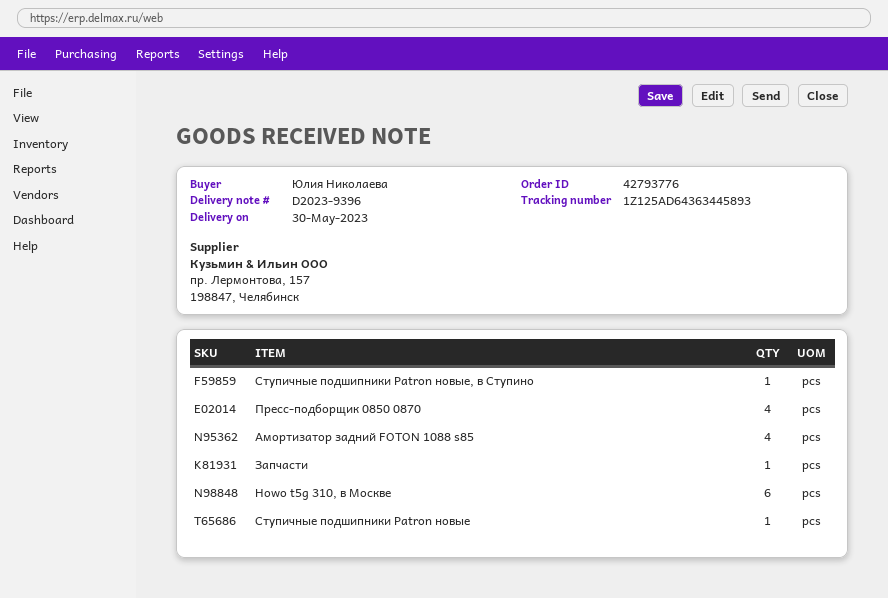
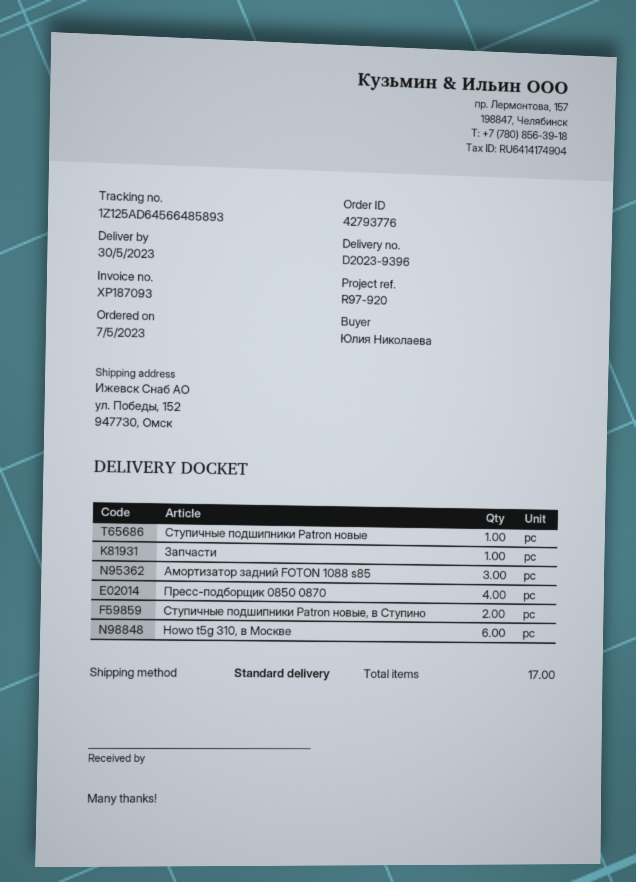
tracking number: 1Z125AD64363445893 -> 1Z125AD64566485893
Ступичные подшипники Patron новые, в Ступино: 1 -> 2
Амортизатор задний FOTON 1088 s85: 4 -> 3

